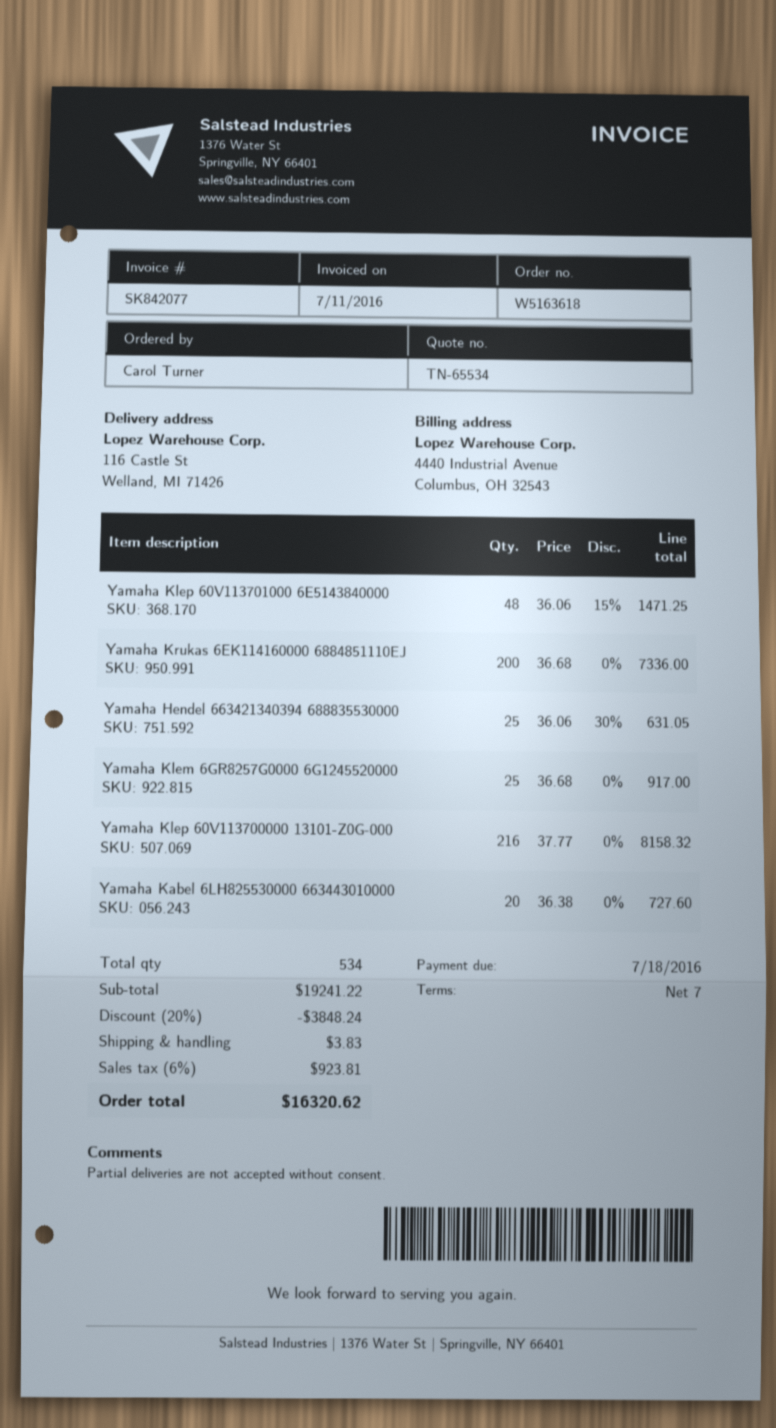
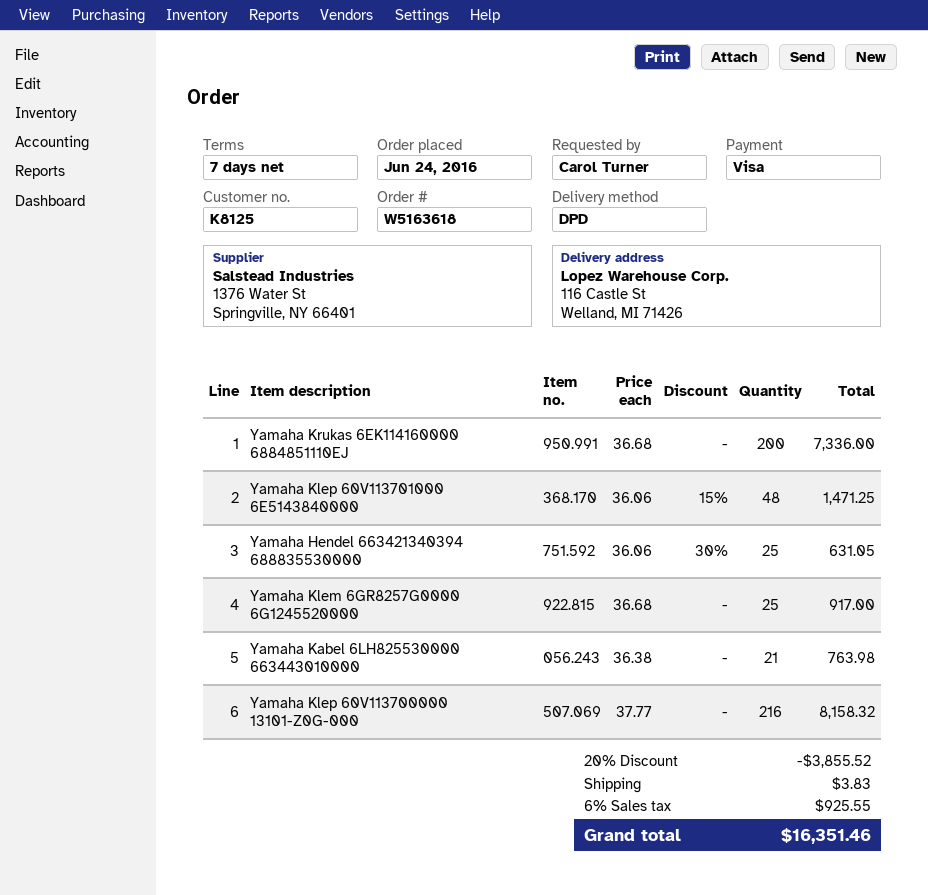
Yamaha Kabel 6LH825530000 663443010000: 20 x 36.38 = 727.60 -> 21 x 36.38 = 763.98
discount: 20% = 3848.24 -> 20% = 3855.52
tax: 6% = 923.81 -> 6% = 925.55
total: 16320.62 -> 16351.46

